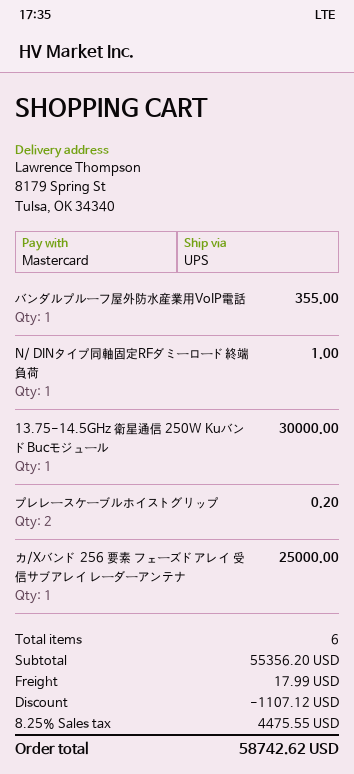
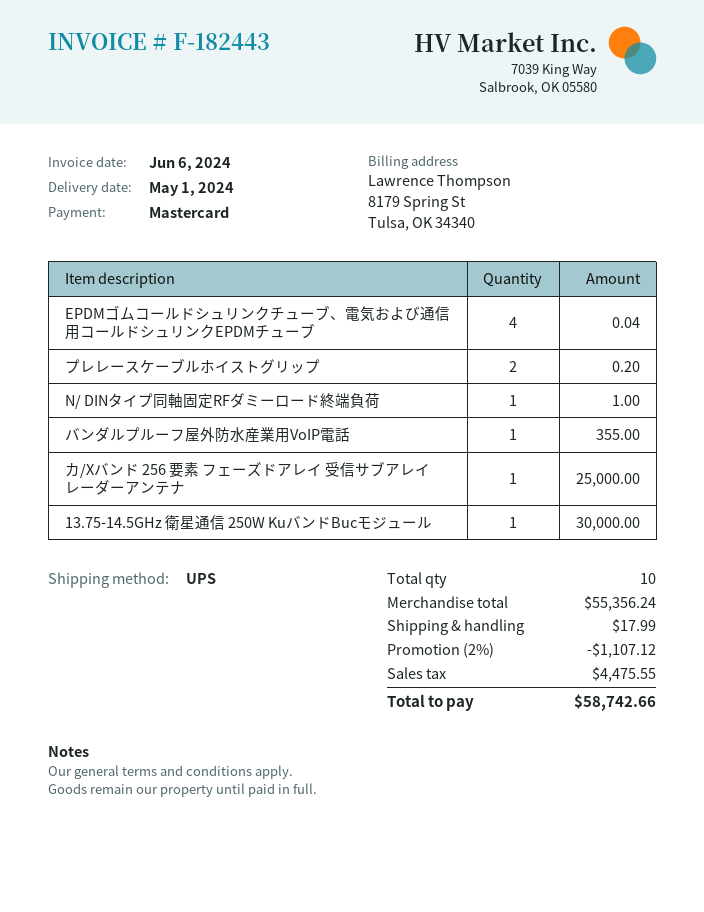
EPDMゴムコールドシュリンクチューブ、電気および通信用コールドシュリンクEPDMチューブ: none -> 4 for 0.04
total quantity: 6 -> 10
subtotal: 55356.20 -> 55356.24
total: 58742.62 -> 58742.66

